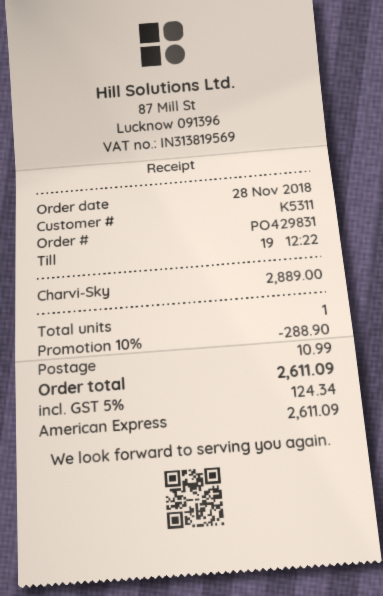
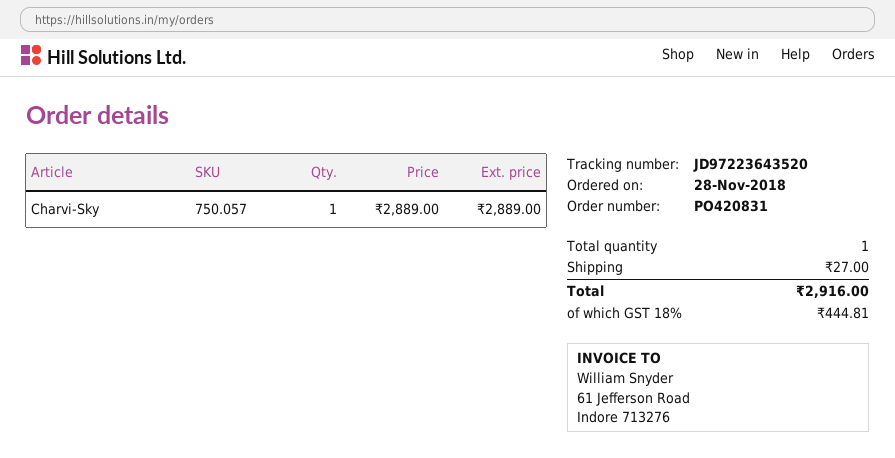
order number: PO429831 -> PO420831
discount: 10% = 288.90 -> none
shipping: 10.99 -> 27.00
tax: 5% = 124.34 -> 18% = 444.81
total: 2611.09 -> 2916.00

